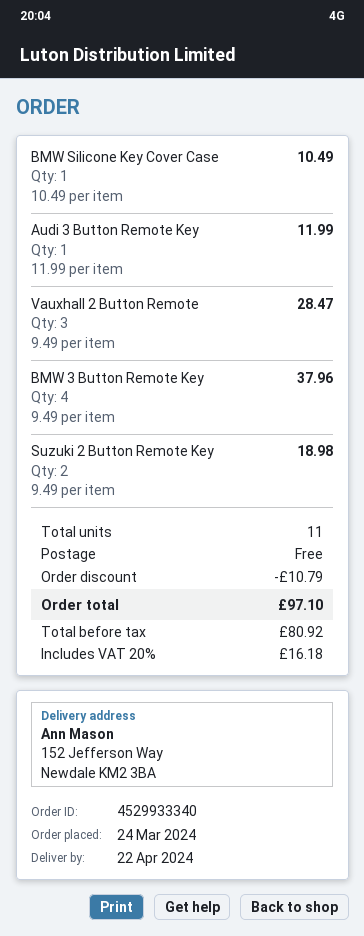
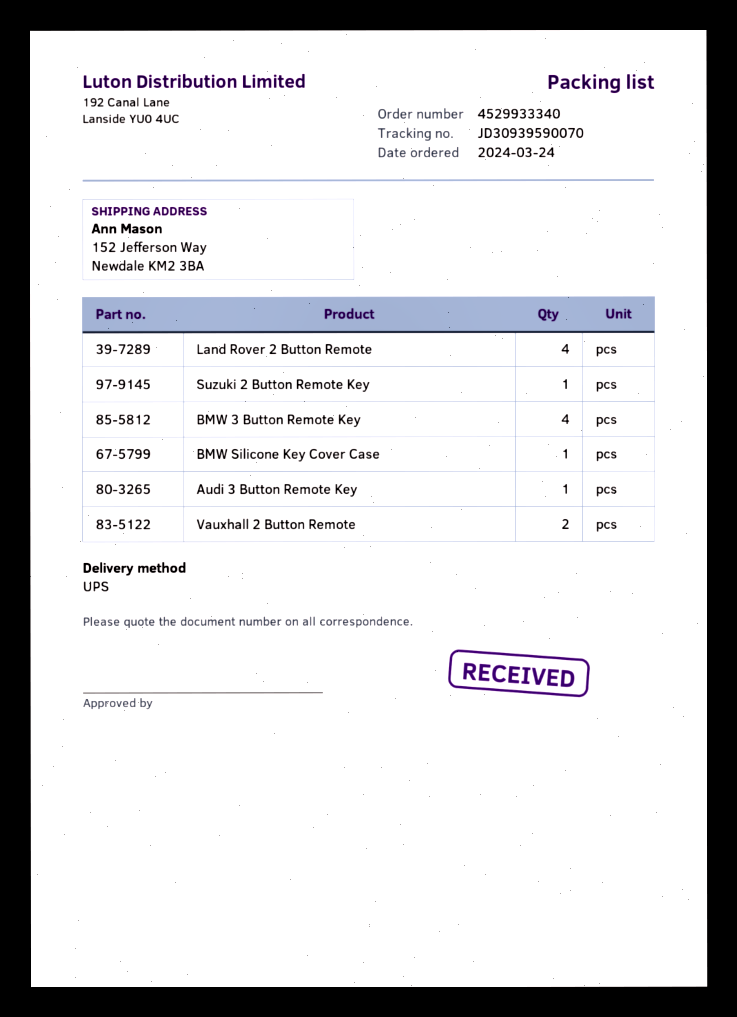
Vauxhall 2 Button Remote: 3 -> 2
Suzuki 2 Button Remote Key: 2 -> 1
Land Rover 2 Button Remote: none -> 4

